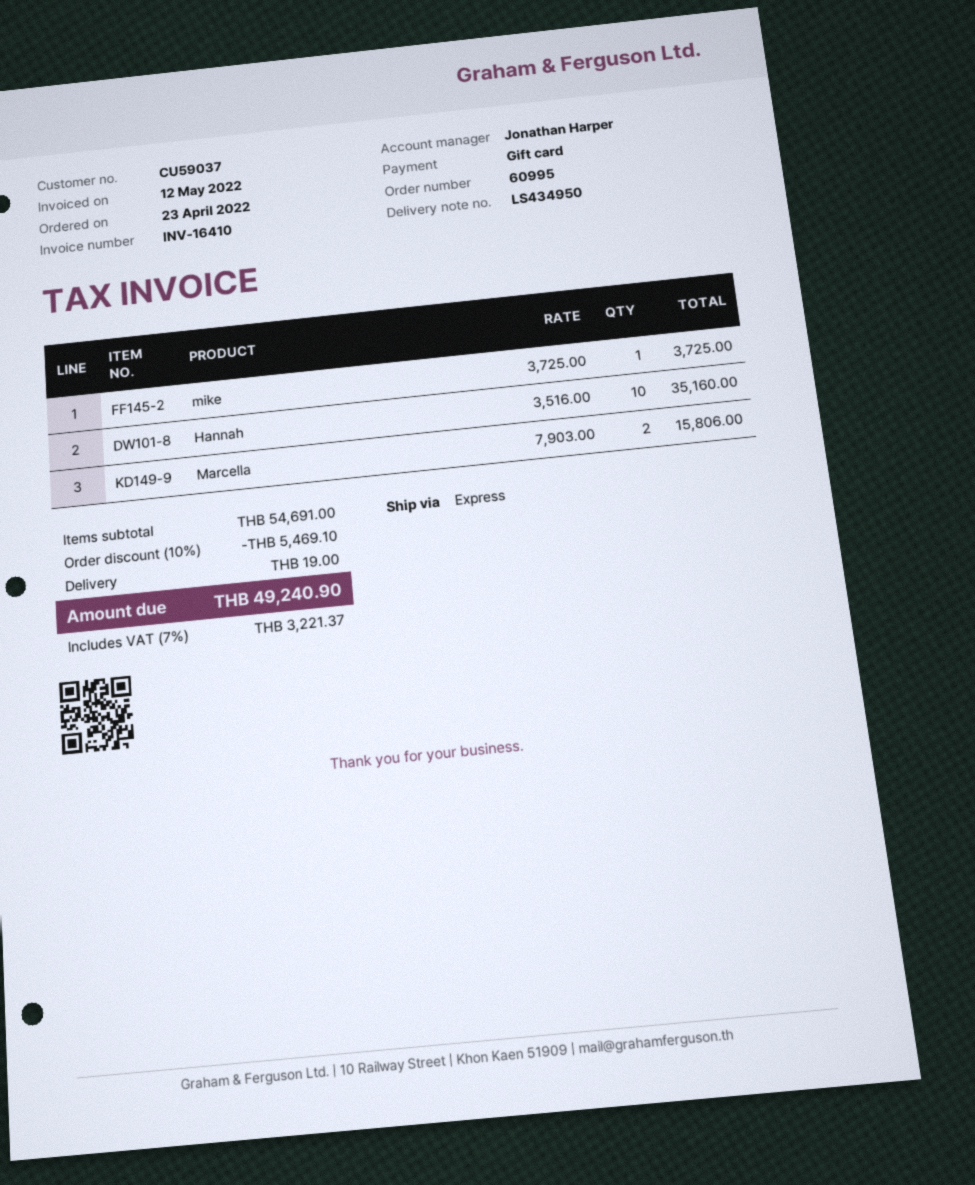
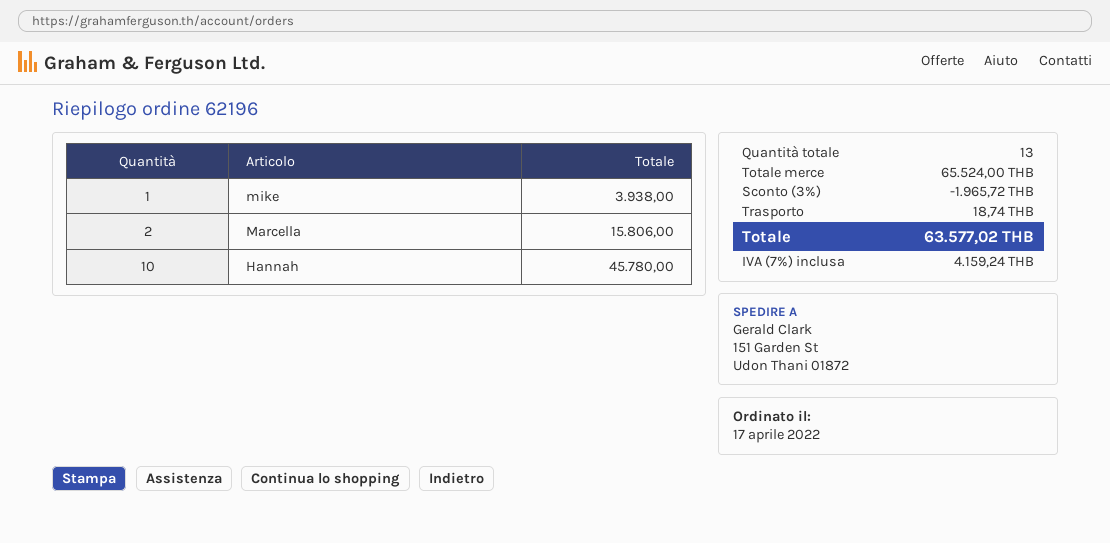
order number: 60995 -> 62196
order date: 2022-04-23 -> 2022-04-17
mike: 1 for 3725.00 -> 1 for 3938.00
Hannah: 10 for 35160.00 -> 10 for 45780.00
subtotal: 54691.00 -> 65524.00
discount: 10% = 5469.10 -> 3% = 1965.72
shipping: 19.00 -> 18.74
tax: 7% = 3221.37 -> 7% = 4159.24
total: 49240.90 -> 63577.02

